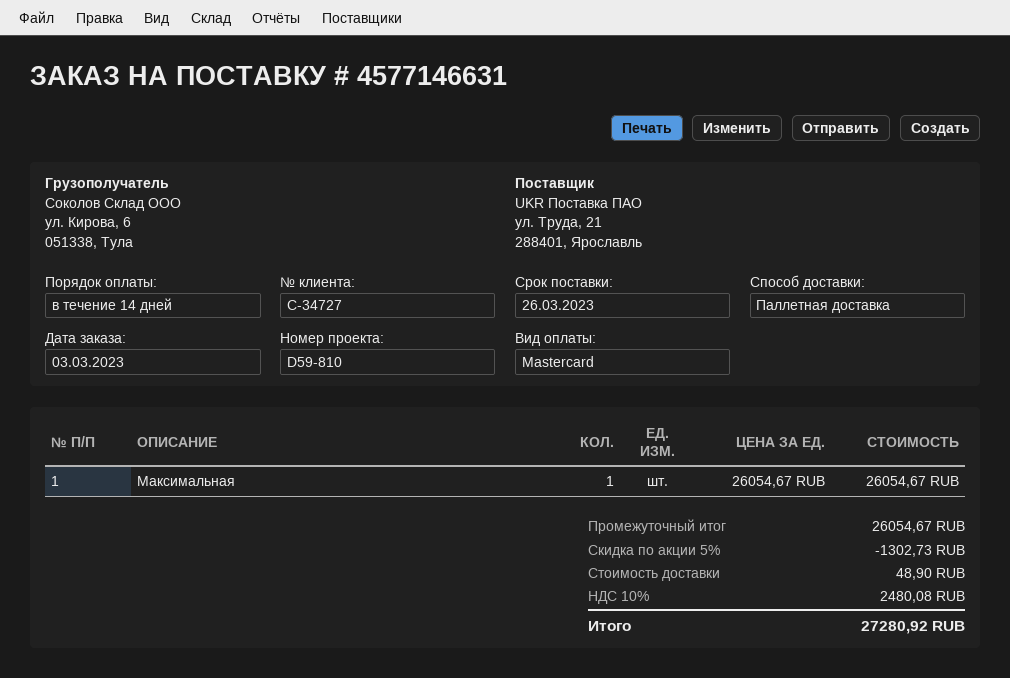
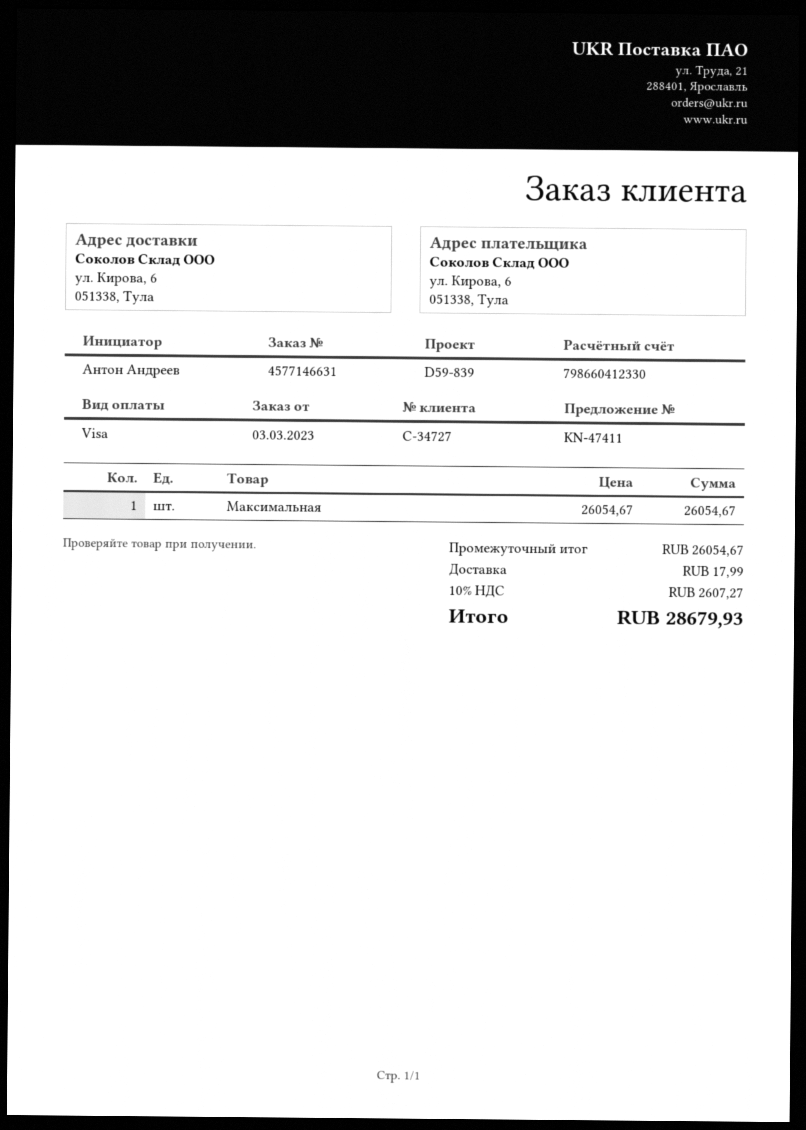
reference: D59-810 -> D59-839
payment method: Mastercard -> Visa
discount: 5% = 1302.73 -> none
shipping: 48.90 -> 17.99
tax: 10% = 2480.08 -> 10% = 2607.27
total: 27280.92 -> 28679.93

